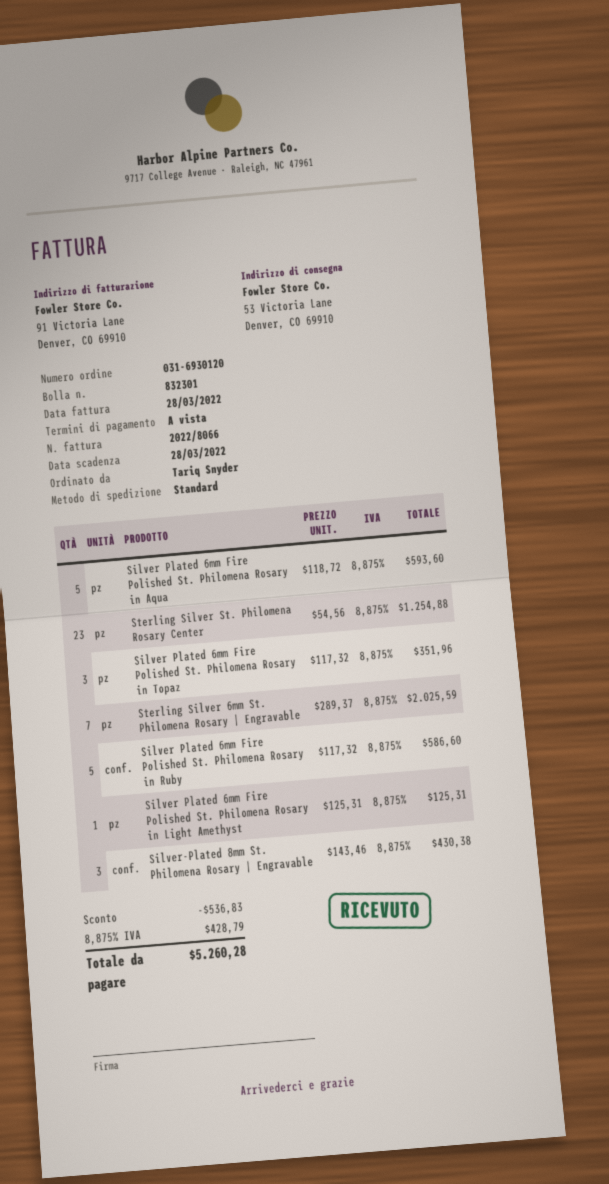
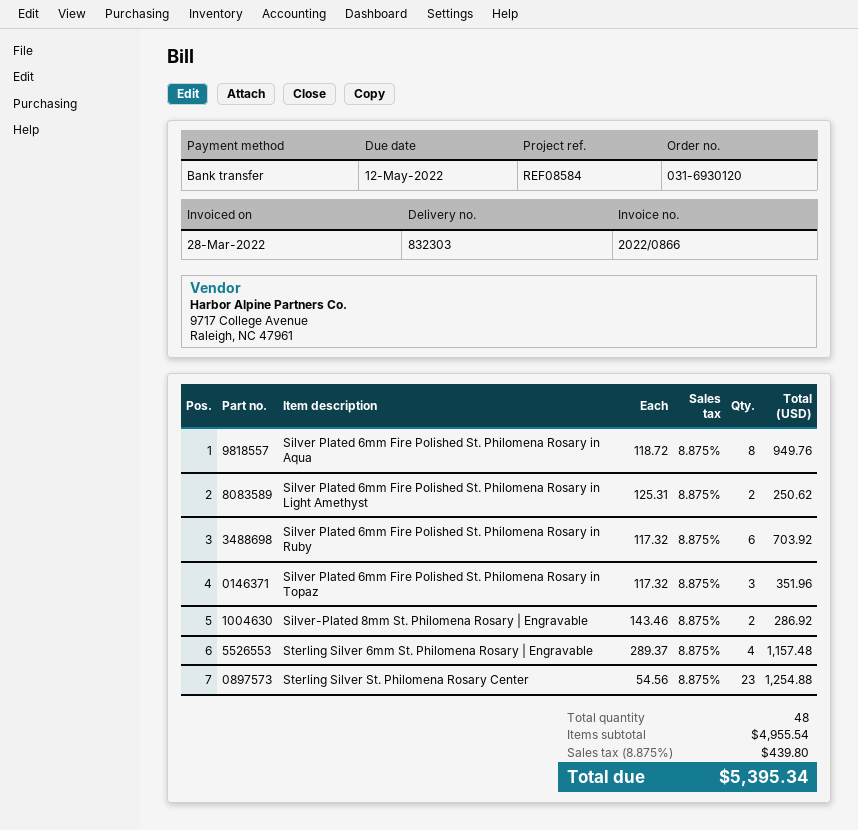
delivery note number: 832301 -> 832303
invoice number: 2022/8066 -> 2022/0866
due date: 2022-03-28 -> 2022-05-12
Silver Plated 6mm Fire Polished St. Philomena Rosary in Aqua: 5 x 118.72 = 593.60 -> 8 x 118.72 = 949.76
Sterling Silver 6mm St. Philomena Rosary | Engravable: 7 x 289.37 = 2025.59 -> 4 x 289.37 = 1157.48
Silver Plated 6mm Fire Polished St. Philomena Rosary in Ruby: 5 x 117.32 = 586.60 -> 6 x 117.32 = 703.92
Silver Plated 6mm Fire Polished St. Philomena Rosary in Light Amethyst: 1 x 125.31 = 125.31 -> 2 x 125.31 = 250.62
Silver-Plated 8mm St. Philomena Rosary | Engravable: 3 x 143.46 = 430.38 -> 2 x 143.46 = 286.92
discount: 536.83 -> none
tax: 8.875% = 428.79 -> 8.875% = 439.80
total: 5260.28 -> 5395.34

